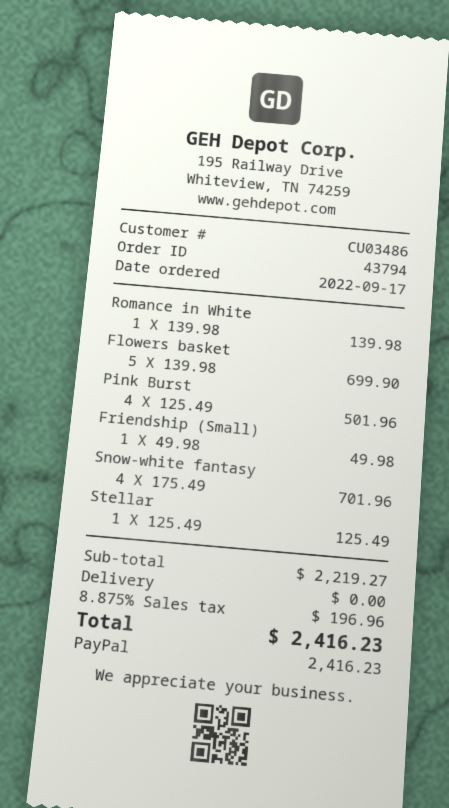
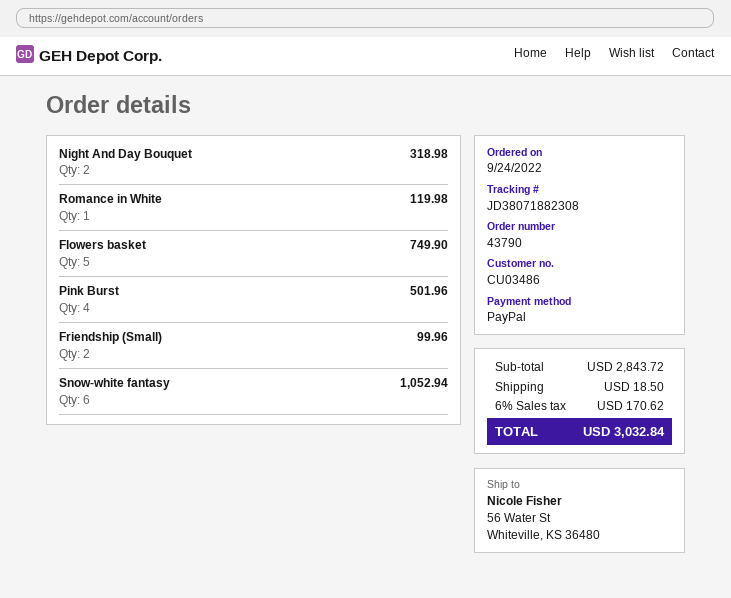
order number: 43794 -> 43790
order date: 2022-09-17 -> 2022-09-24
Romance in White: 1 for 139.98 -> 1 for 119.98
Flowers basket: 5 for 699.90 -> 5 for 749.90
Friendship (Small): 1 for 49.98 -> 2 for 99.96
Snow-white fantasy: 4 for 701.96 -> 6 for 1052.94
Stellar: 1 for 125.49 -> none
Night And Day Bouquet: none -> 2 for 318.98
subtotal: 2219.27 -> 2843.72
shipping: 0.00 -> 18.50
tax: 8.875% = 196.96 -> 6% = 170.62
total: 2416.23 -> 3032.84

